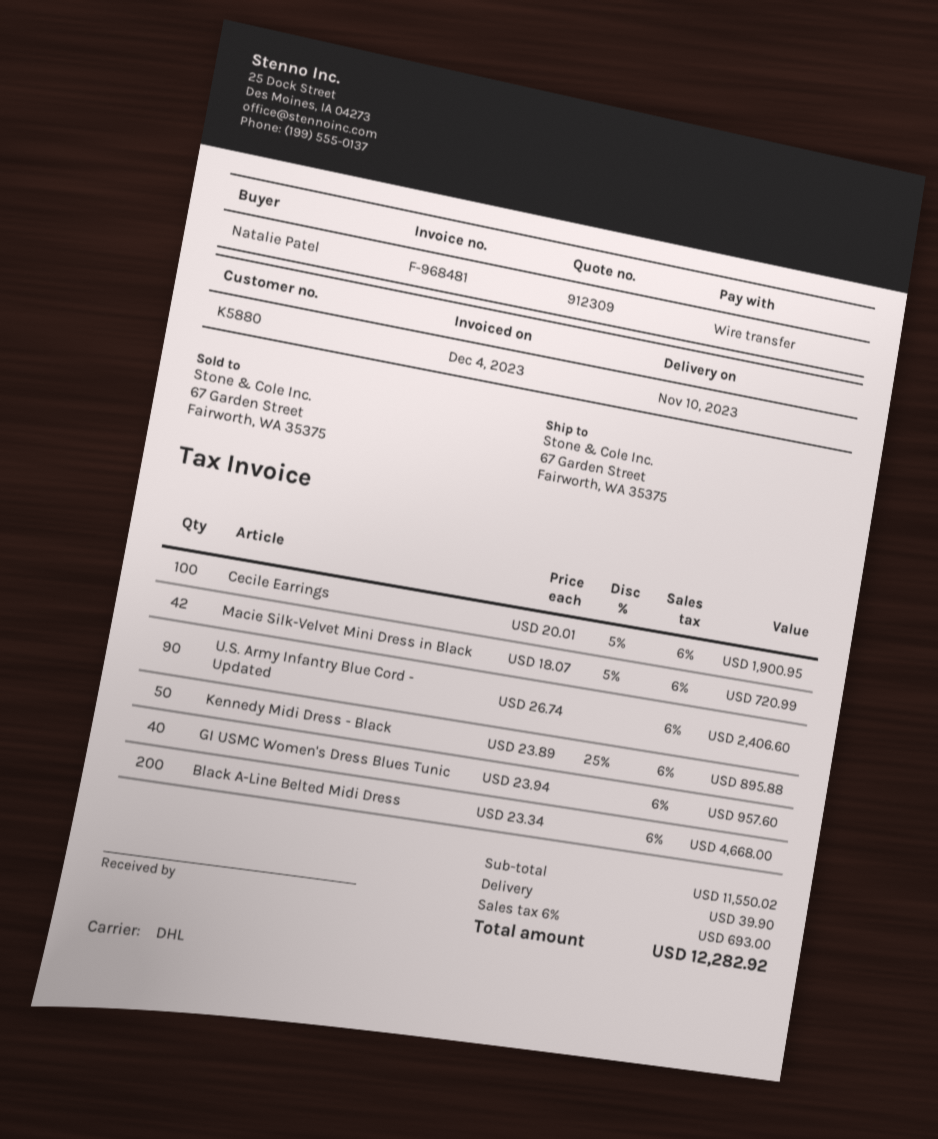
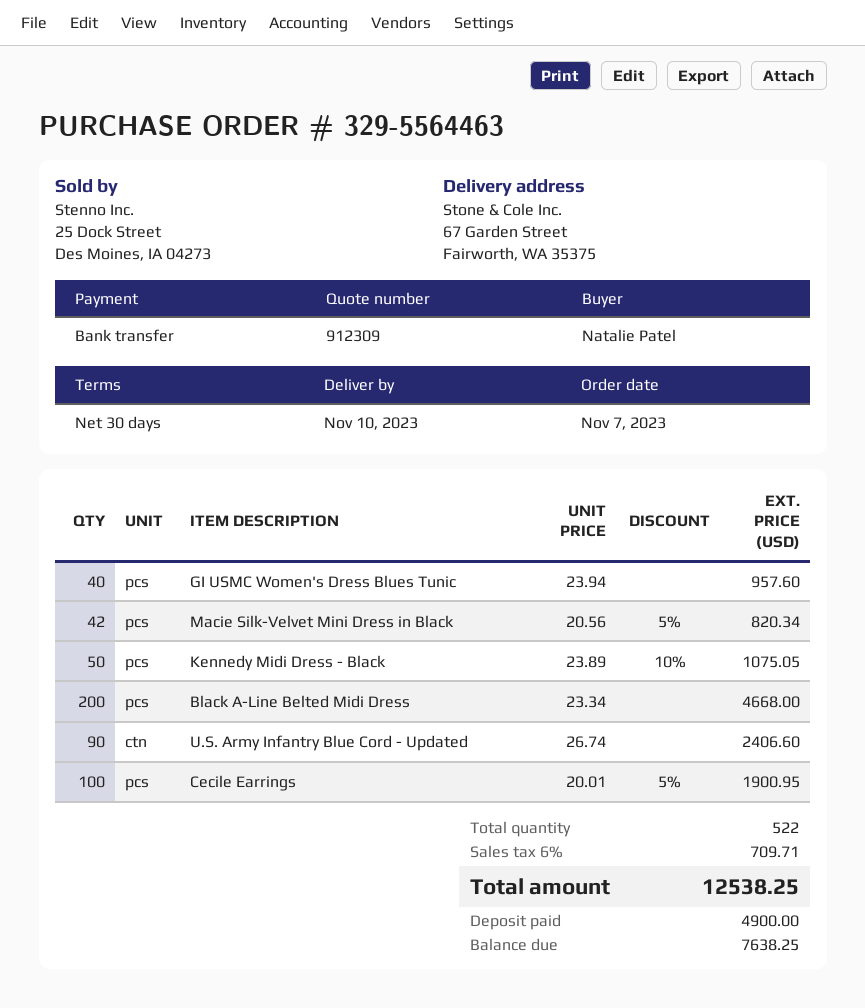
Macie Silk-Velvet Mini Dress in Black: 42 x 18.07 - 5% = 720.99 -> 42 x 20.56 - 5% = 820.34
Kennedy Midi Dress - Black: 50 x 23.89 - 25% = 895.88 -> 50 x 23.89 - 10% = 1075.05
shipping: 39.90 -> none
tax: 6% = 693.00 -> 6% = 709.71
total: 12282.92 -> 12538.25

